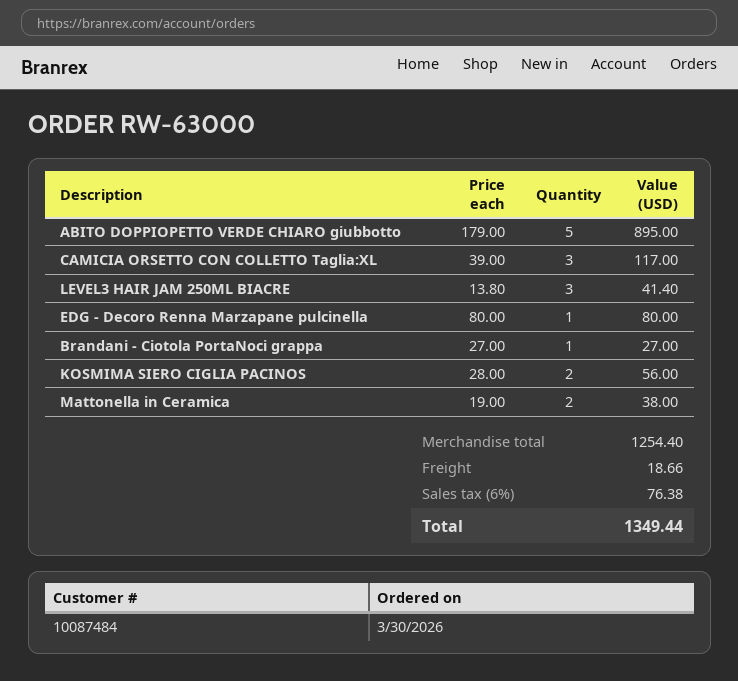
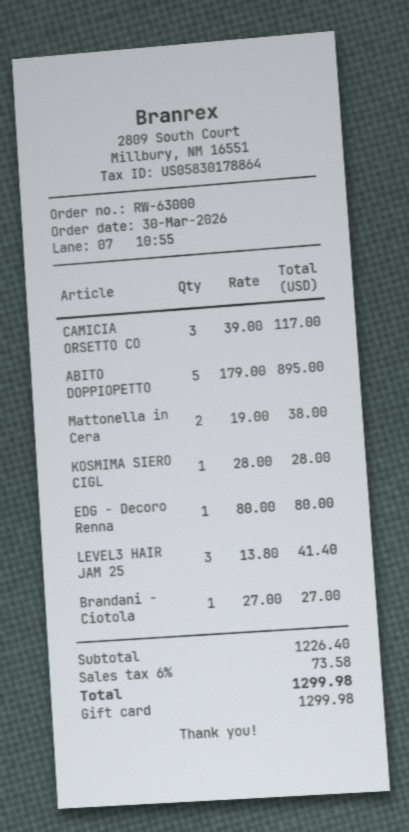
KOSMIMA SIERO CIGLIA PACINOS: 2 x 28.00 = 56.00 -> 1 x 28.00 = 28.00
subtotal: 1254.40 -> 1226.40
shipping: 18.66 -> none
tax: 6% = 76.38 -> 6% = 73.58
total: 1349.44 -> 1299.98

